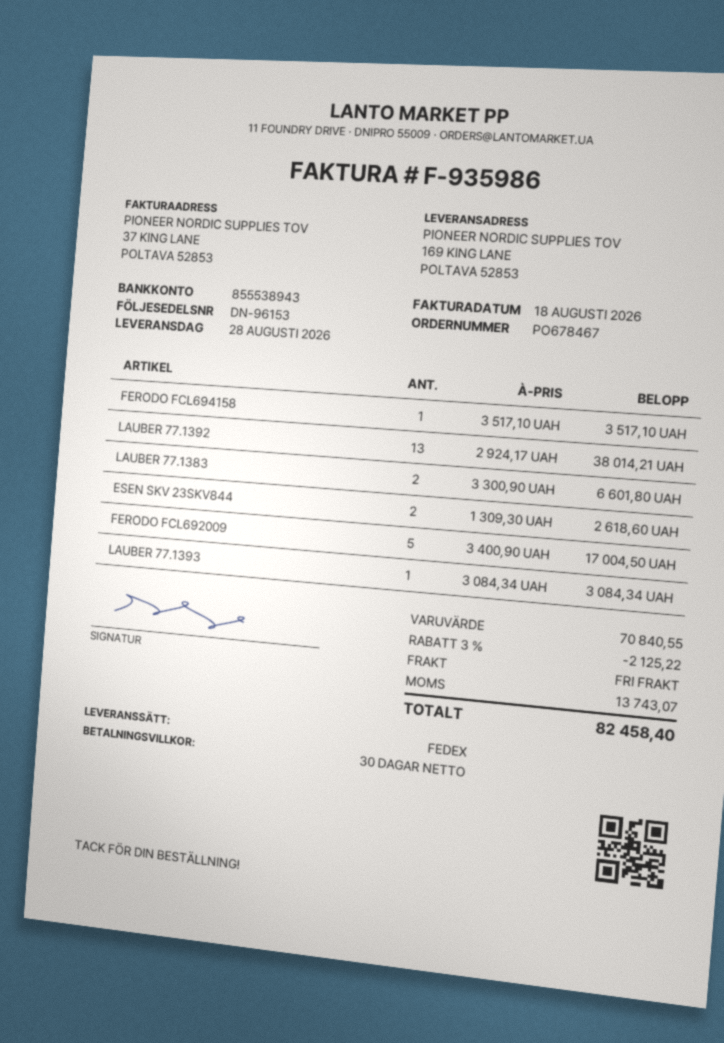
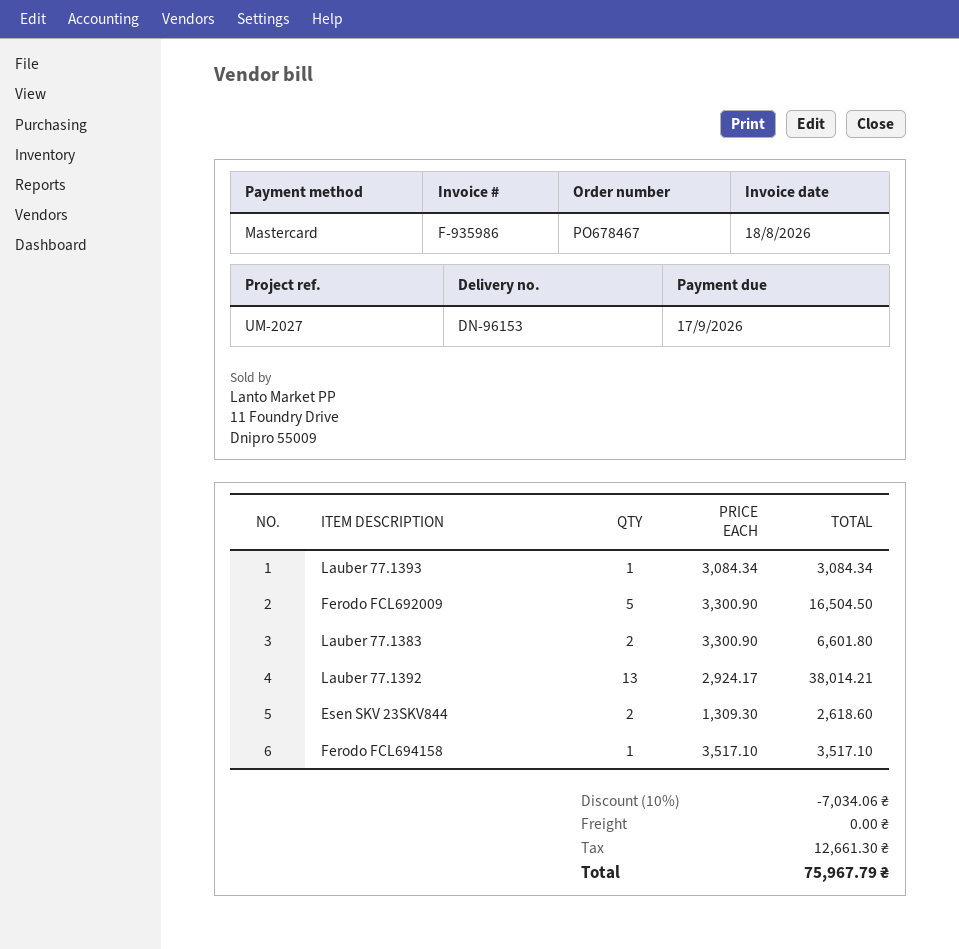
FERODO FCL692009: 5 x 3400.90 = 17004.50 -> 5 x 3300.90 = 16504.50
discount: 3% = 2125.22 -> 10% = 7034.06
tax: 13743.07 -> 12661.30
total: 82458.40 -> 75967.79

